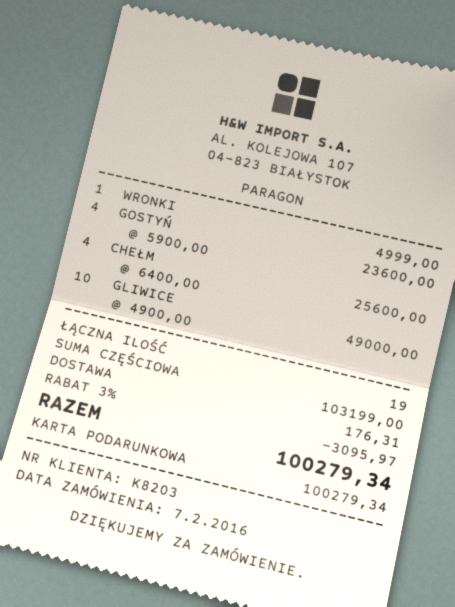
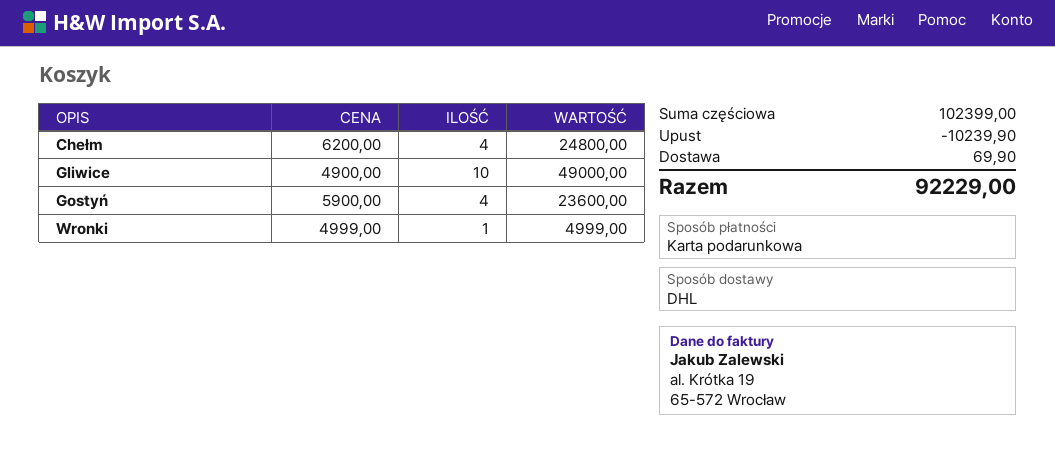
CHEŁM: 4 x 6400.00 = 25600.00 -> 4 x 6200.00 = 24800.00
subtotal: 103199.00 -> 102399.00
discount: 3095.97 -> 10239.90
shipping: 176.31 -> 69.90
total: 100279.34 -> 92229.00

